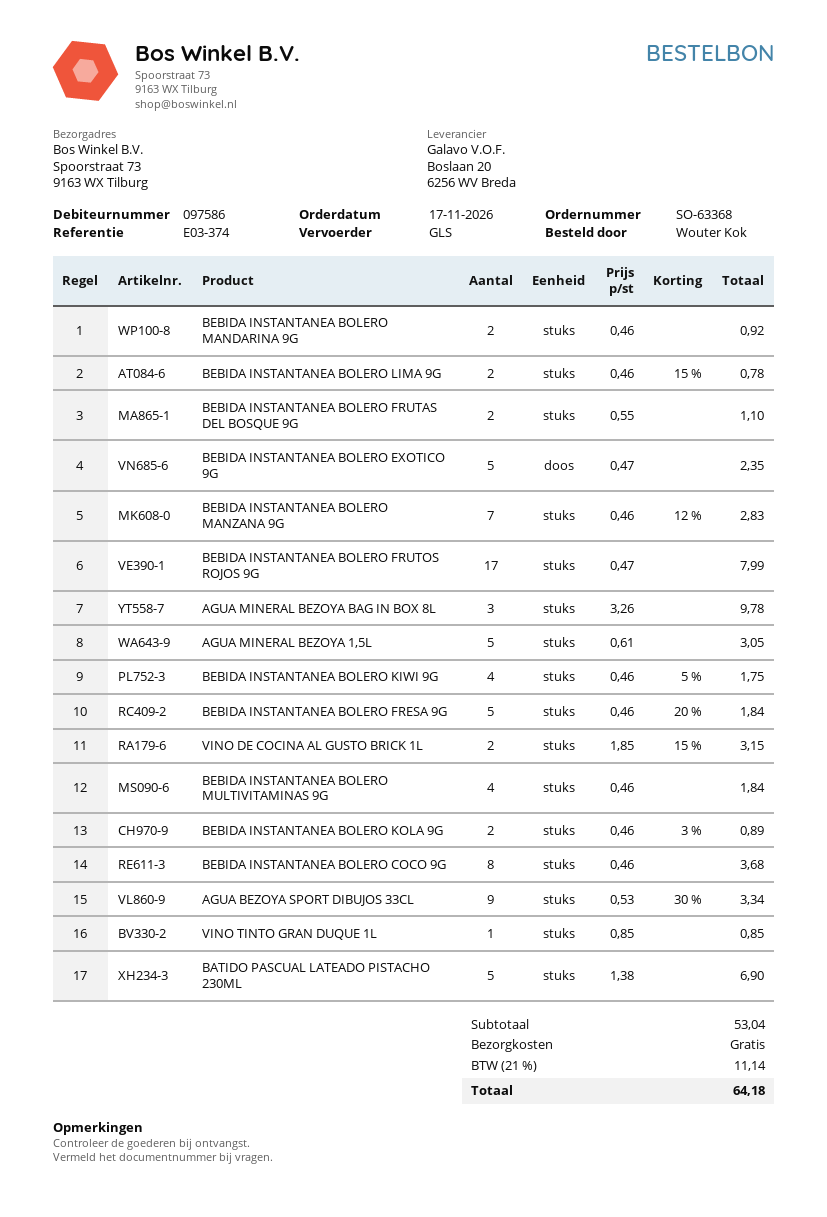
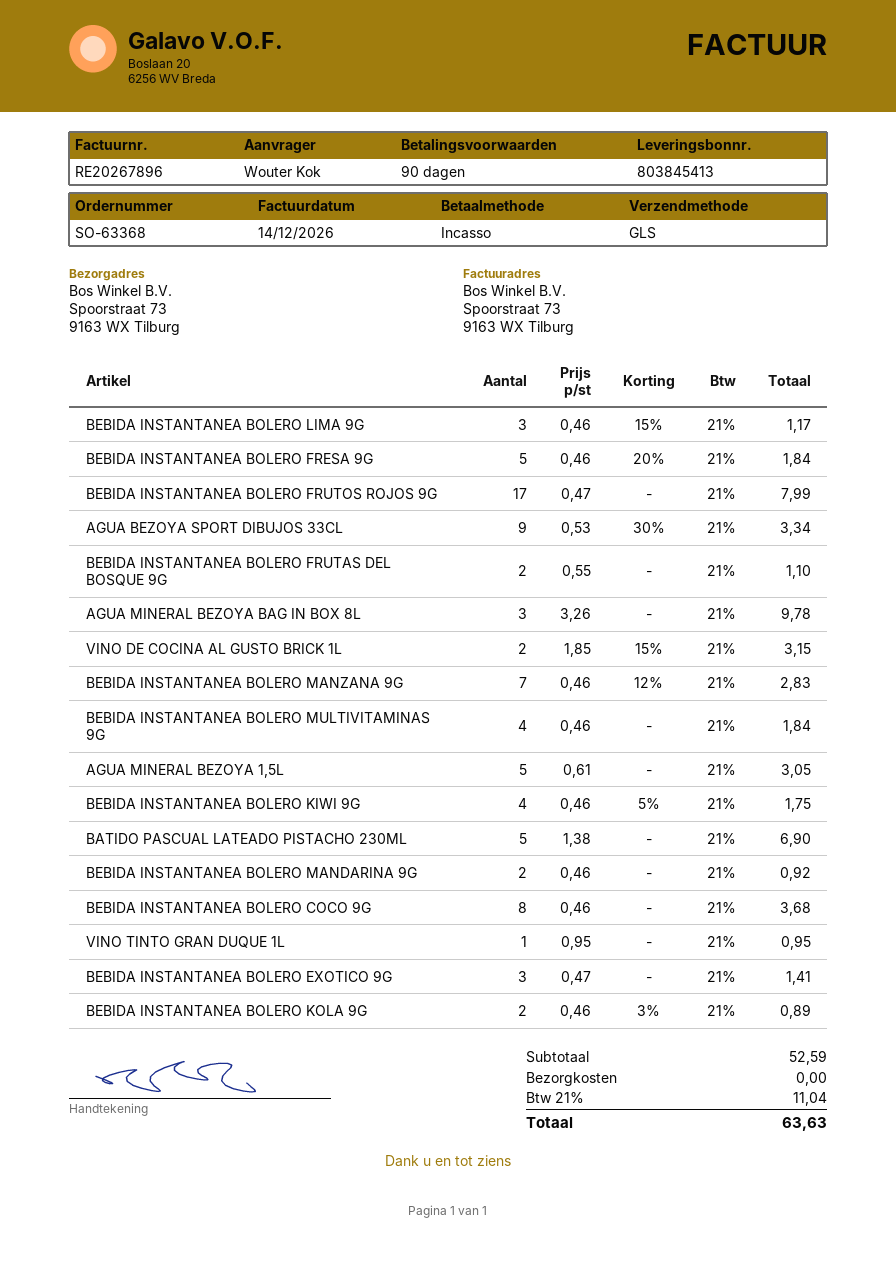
BEBIDA INSTANTANEA BOLERO LIMA 9G: 2 x 0.46 - 15% = 0.78 -> 3 x 0.46 - 15% = 1.17
BEBIDA INSTANTANEA BOLERO EXOTICO 9G: 5 x 0.47 = 2.35 -> 3 x 0.47 = 1.41
VINO TINTO GRAN DUQUE 1L: 1 x 0.85 = 0.85 -> 1 x 0.95 = 0.95
subtotal: 53.04 -> 52.59
tax: 21% = 11.14 -> 21% = 11.04
total: 64.18 -> 63.63

